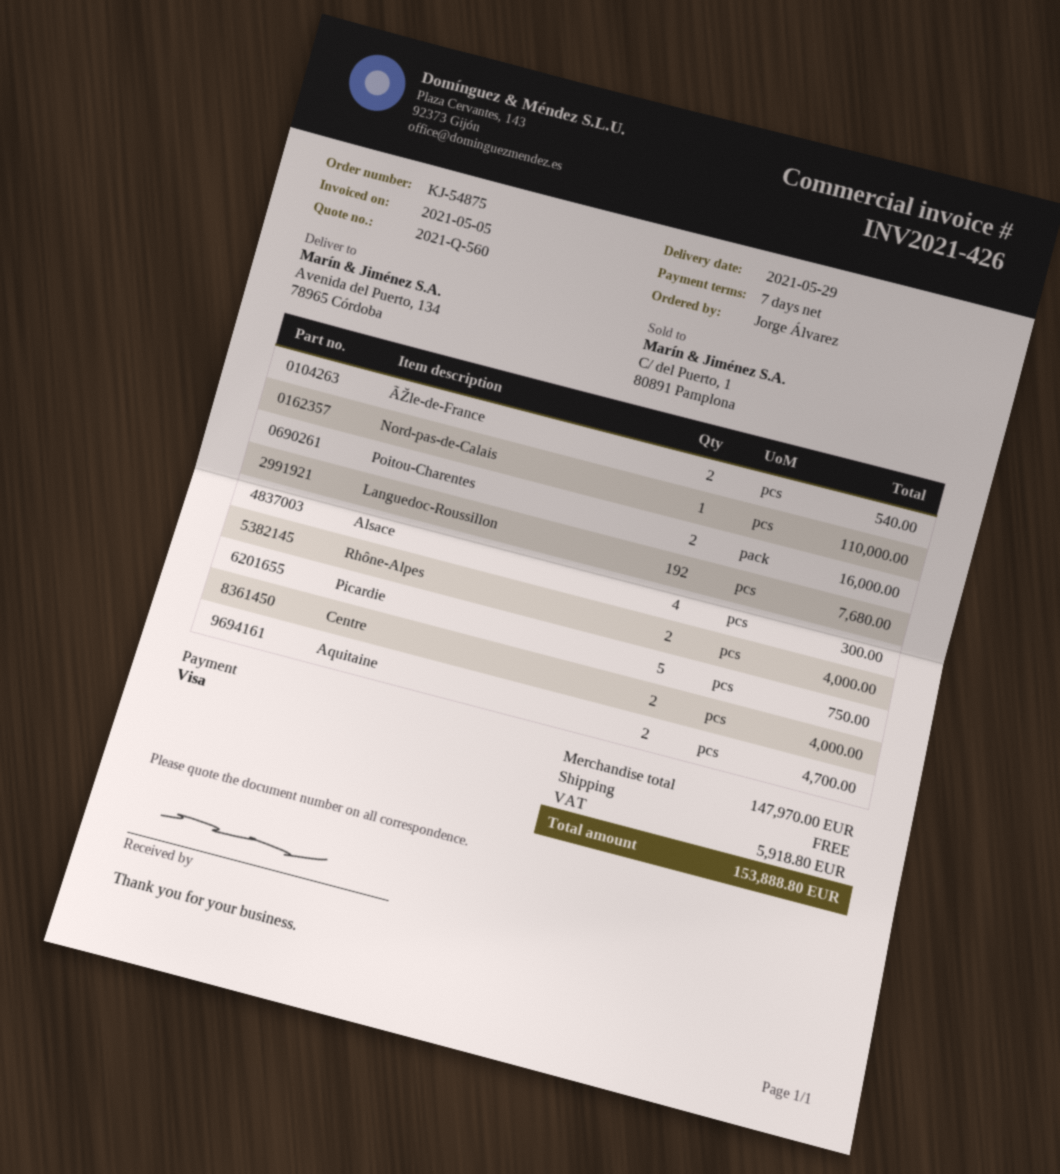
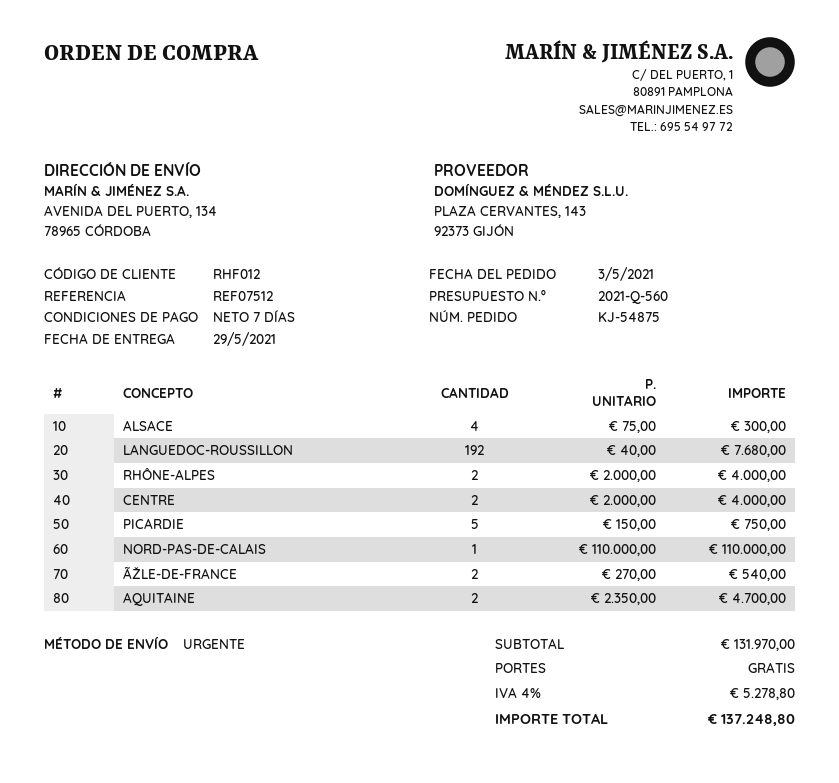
Poitou-Charentes: 2 for 16000.00 -> none
subtotal: 147970.00 -> 131970.00
tax: 5918.80 -> 5278.80
total: 153888.80 -> 137248.80

